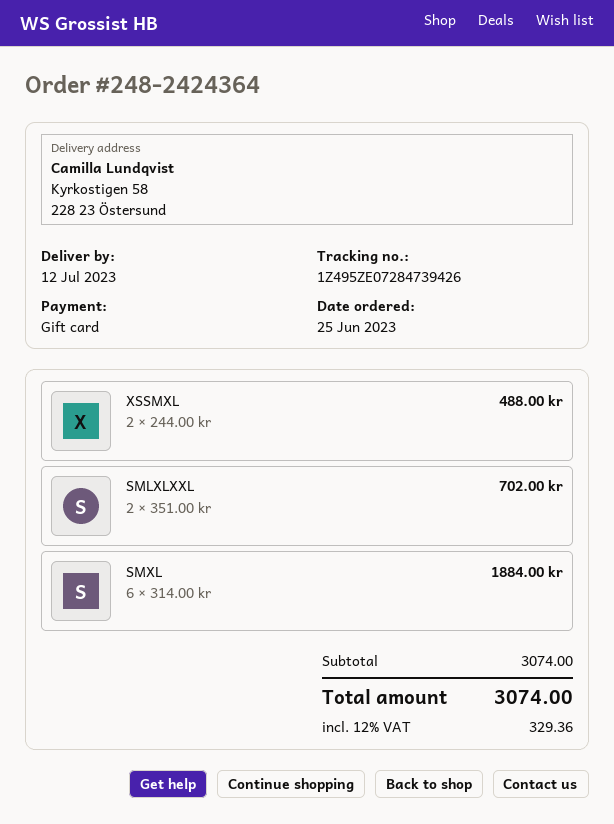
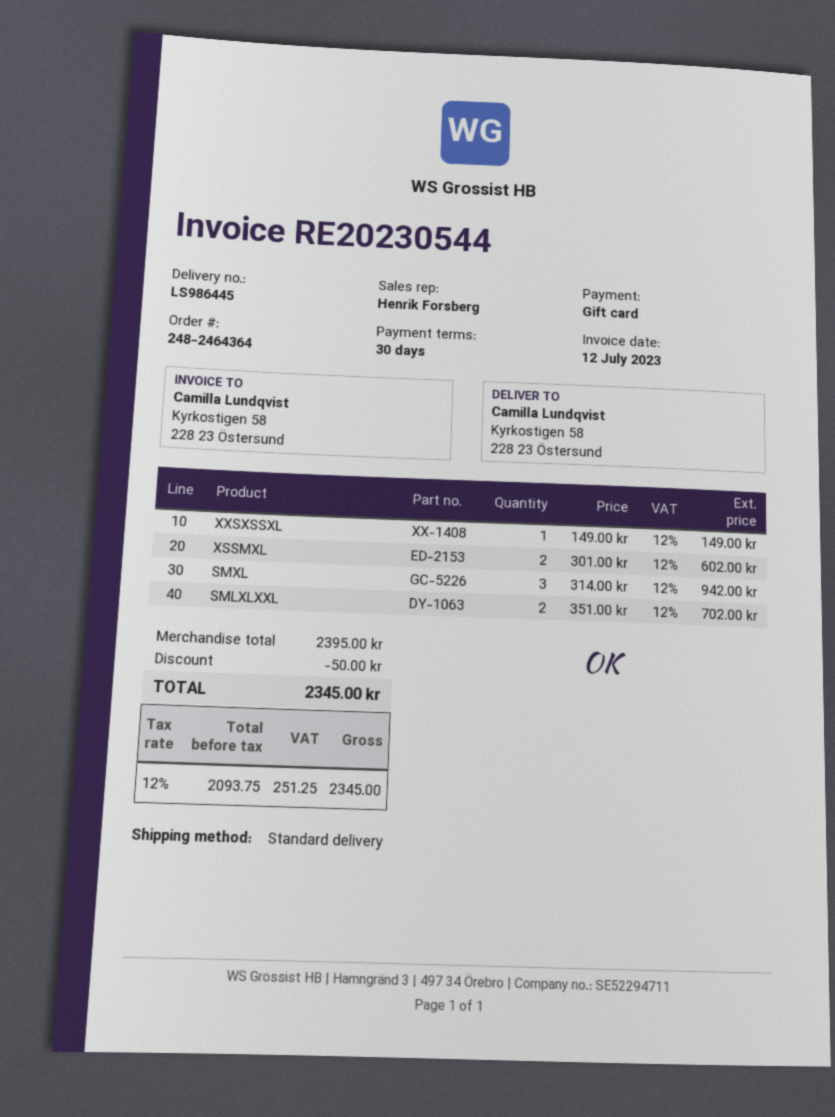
order number: 248-2424364 -> 248-2464364
XSSMXL: 2 x 244.00 = 488.00 -> 2 x 301.00 = 602.00
SMXL: 6 x 314.00 = 1884.00 -> 3 x 314.00 = 942.00
XXSXSSXL: none -> 1 x 149.00 = 149.00
subtotal: 3074.00 -> 2395.00
discount: none -> 50.00
tax: 12% = 329.36 -> 12% = 251.25
total: 3074.00 -> 2345.00

